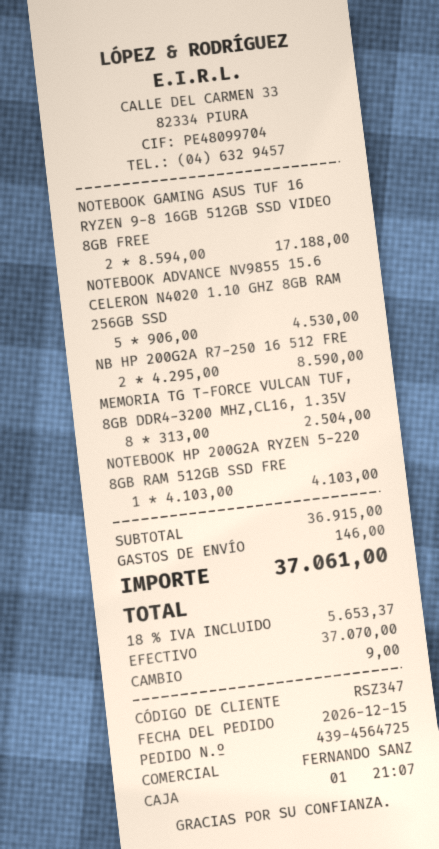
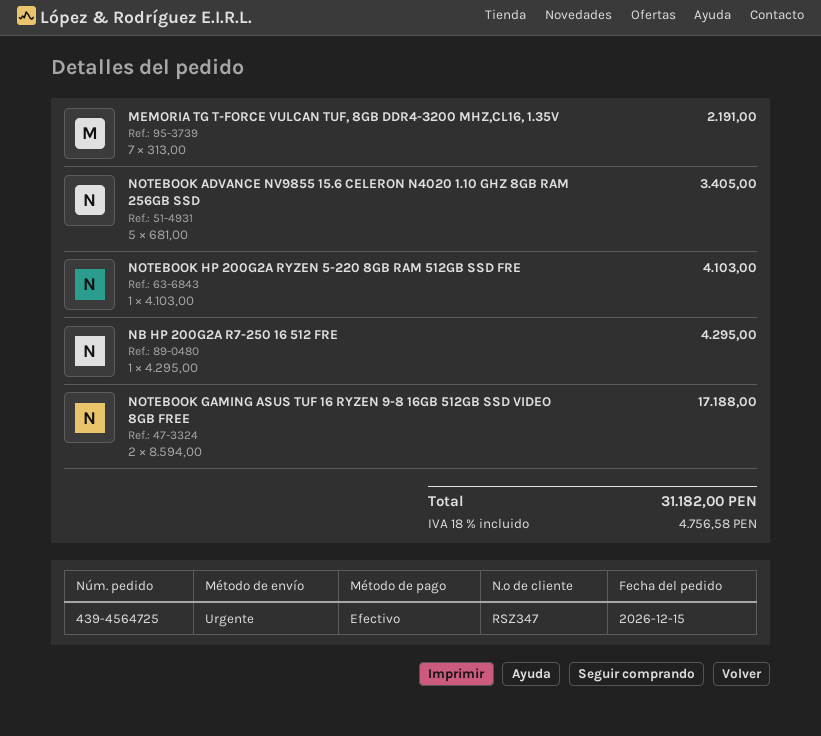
NOTEBOOK ADVANCE NV9855 15.6 CELERON N4020 1.10 GHZ 8GB RAM 256GB SSD: 5 x 906.00 = 4530.00 -> 5 x 681.00 = 3405.00
NB HP 200G2A R7-250 16 512 FRE: 2 x 4295.00 = 8590.00 -> 1 x 4295.00 = 4295.00
MEMORIA TG T-FORCE VULCAN TUF, 8GB DDR4-3200 MHZ,CL16, 1.35V: 8 x 313.00 = 2504.00 -> 7 x 313.00 = 2191.00
shipping: 146.00 -> none
tax: 18% = 5653.37 -> 18% = 4756.58
total: 37061.00 -> 31182.00

